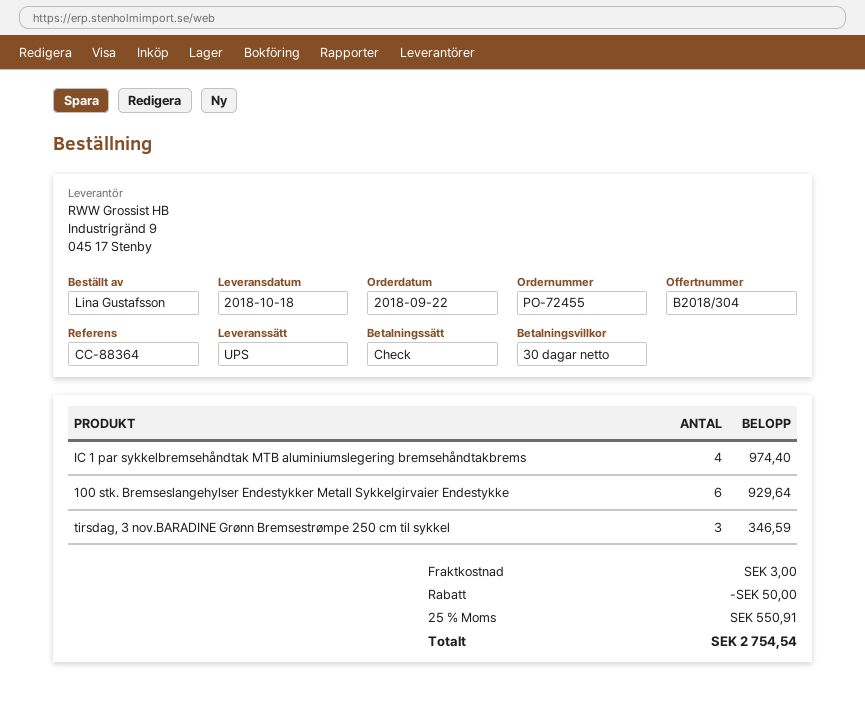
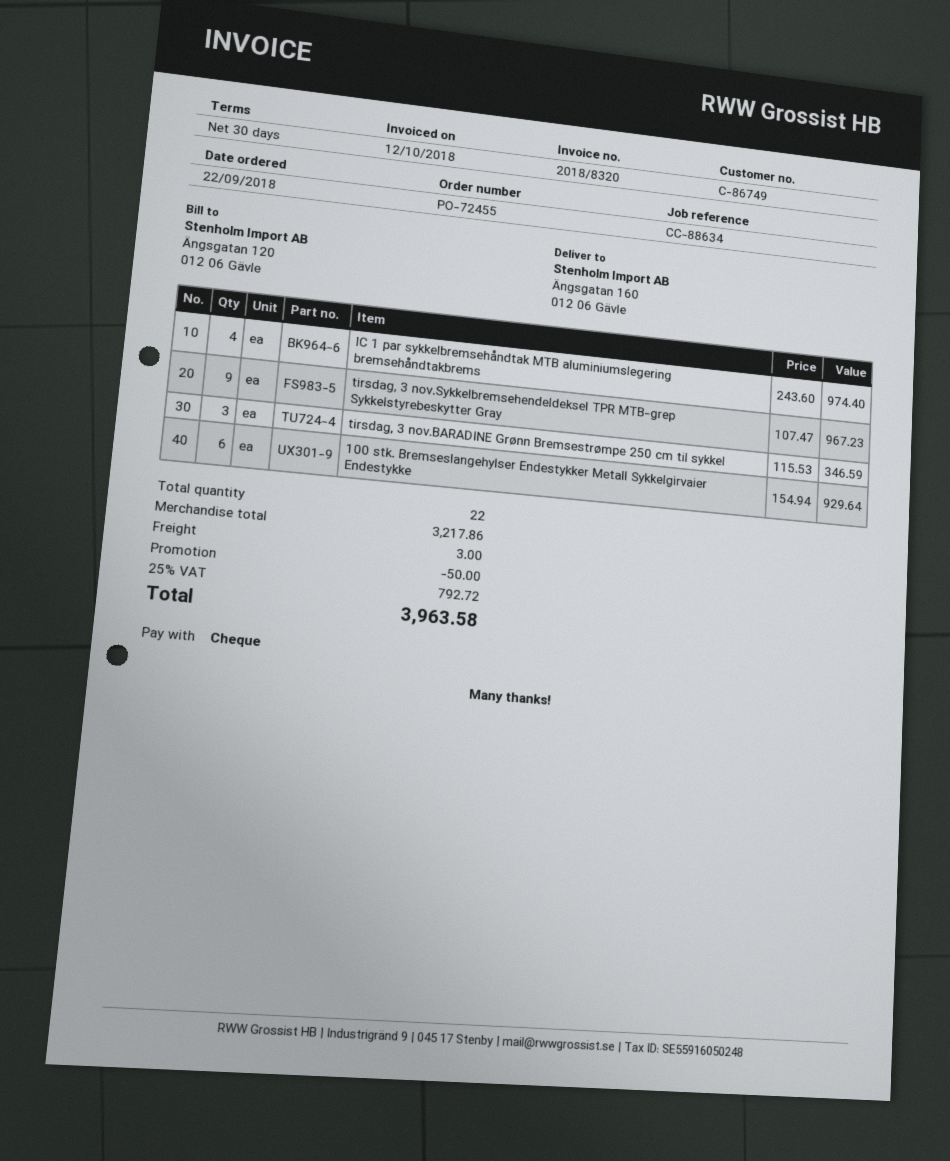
reference: CC-88364 -> CC-88634
tirsdag, 3 nov.Sykkelbremsehendeldeksel TPR MTB-grep Sykkelstyrebeskytter Gray: none -> 9 for 967.23
tax: 25% = 550.91 -> 25% = 792.72
total: 2754.54 -> 3963.58

